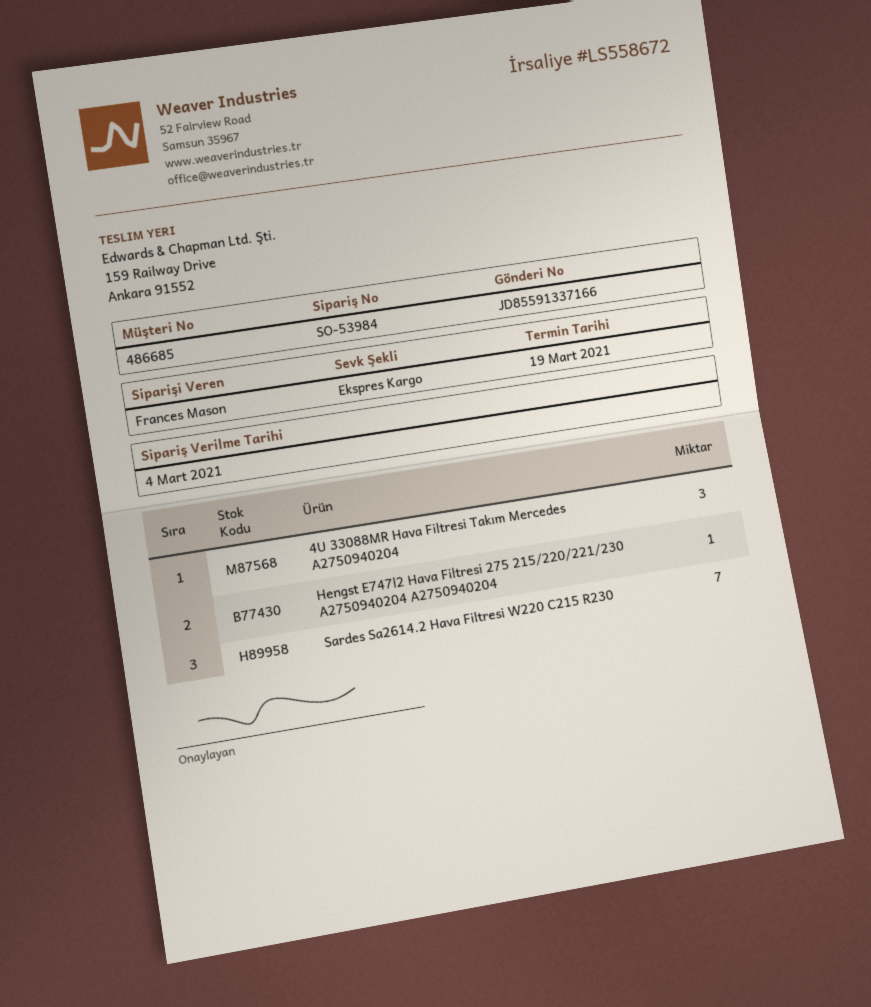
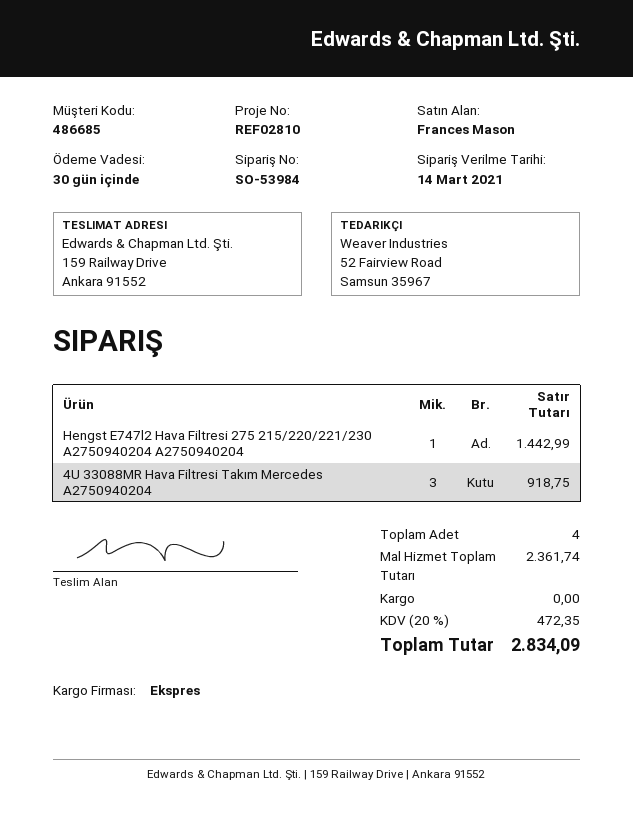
order date: 2021-03-04 -> 2021-03-14
Sardes Sa2614.2 Hava Filtresi W220 C215 R230: 7 -> none

